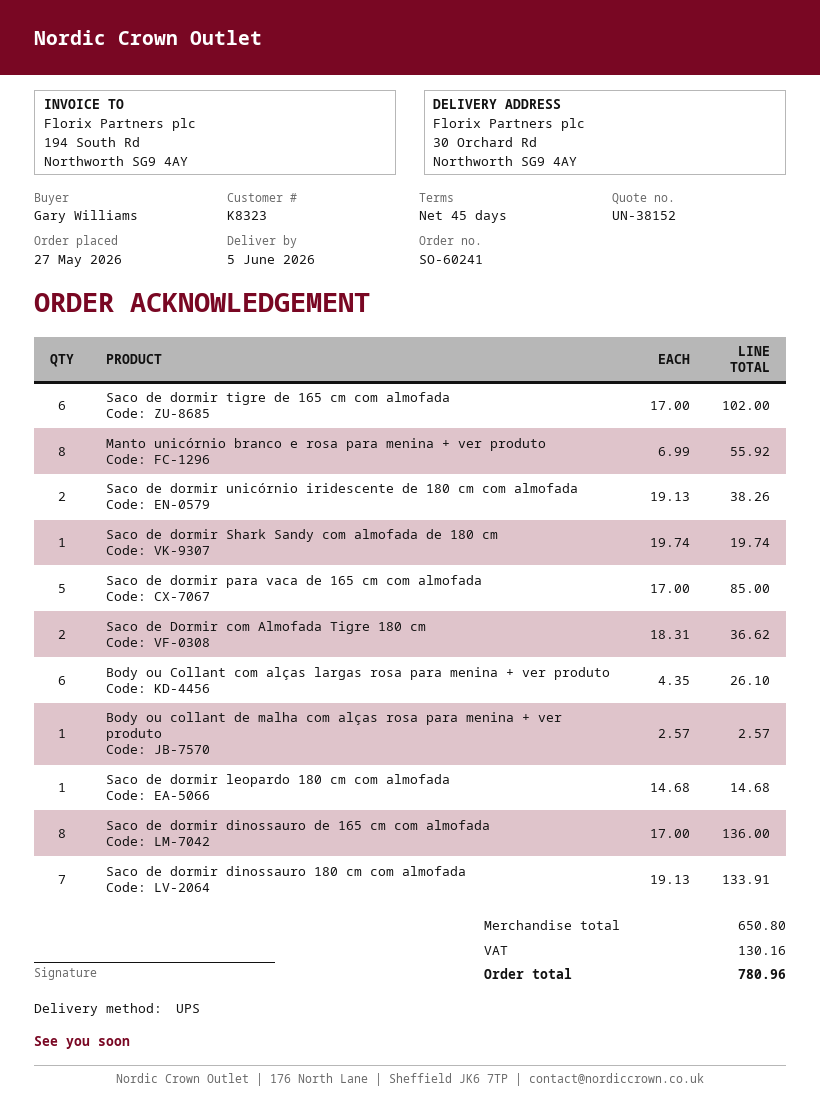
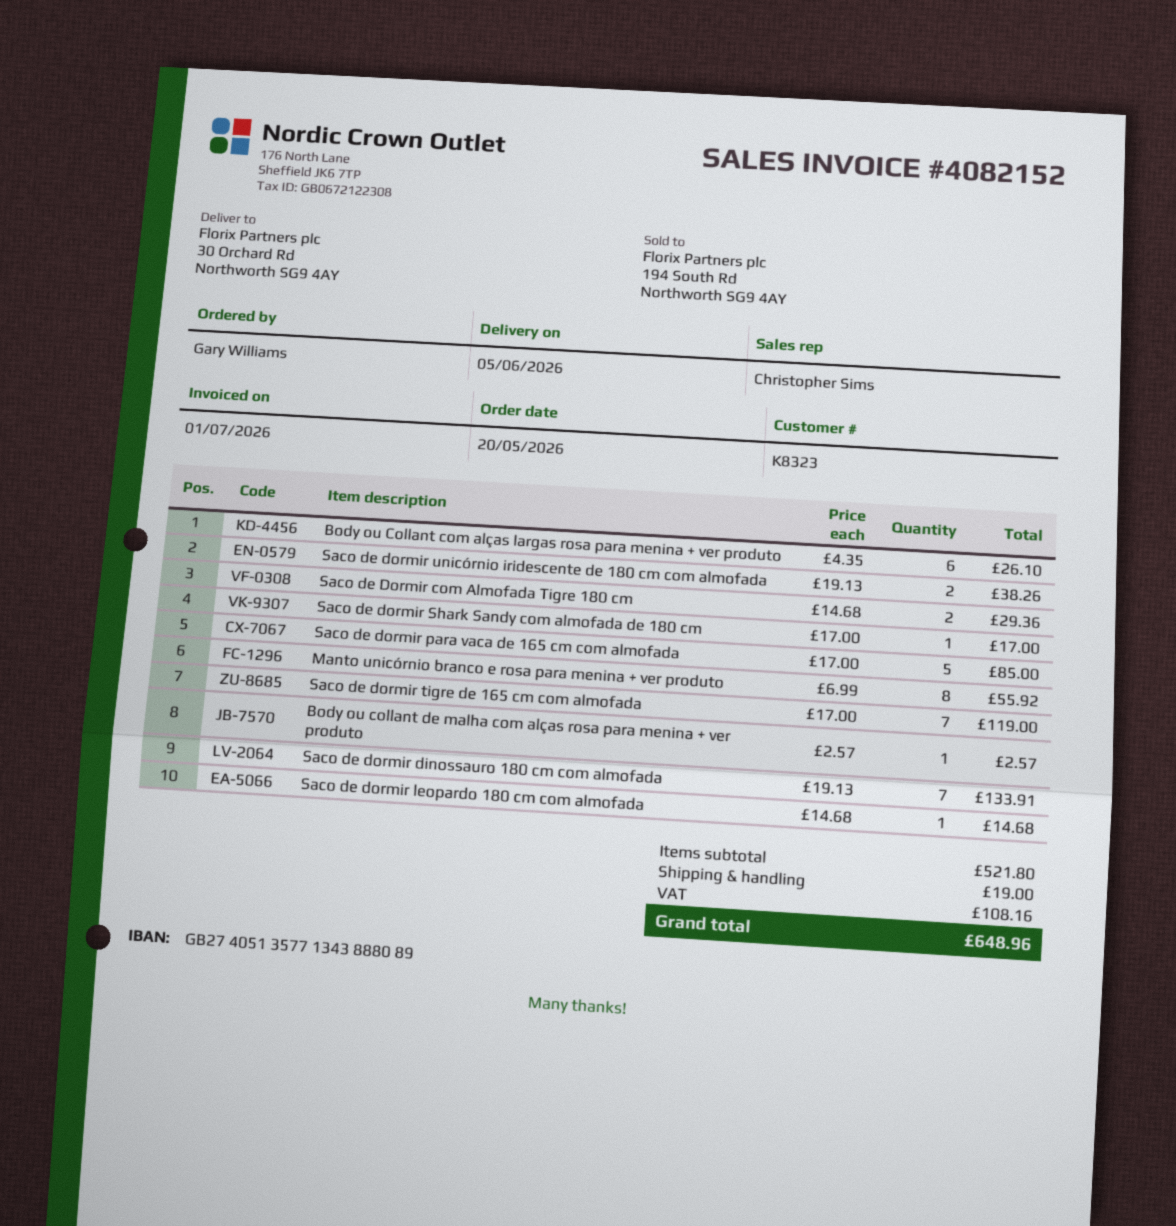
order date: 2026-05-27 -> 2026-05-20
Saco de dormir tigre de 165 cm com almofada: 6 x 17.00 = 102.00 -> 7 x 17.00 = 119.00
Saco de dormir Shark Sandy com almofada de 180 cm: 1 x 19.74 = 19.74 -> 1 x 17.00 = 17.00
Saco de Dormir com Almofada Tigre 180 cm: 2 x 18.31 = 36.62 -> 2 x 14.68 = 29.36
Saco de dormir dinossauro de 165 cm com almofada: 8 x 17.00 = 136.00 -> none
subtotal: 650.80 -> 521.80
shipping: none -> 19.00
tax: 130.16 -> 108.16
total: 780.96 -> 648.96

